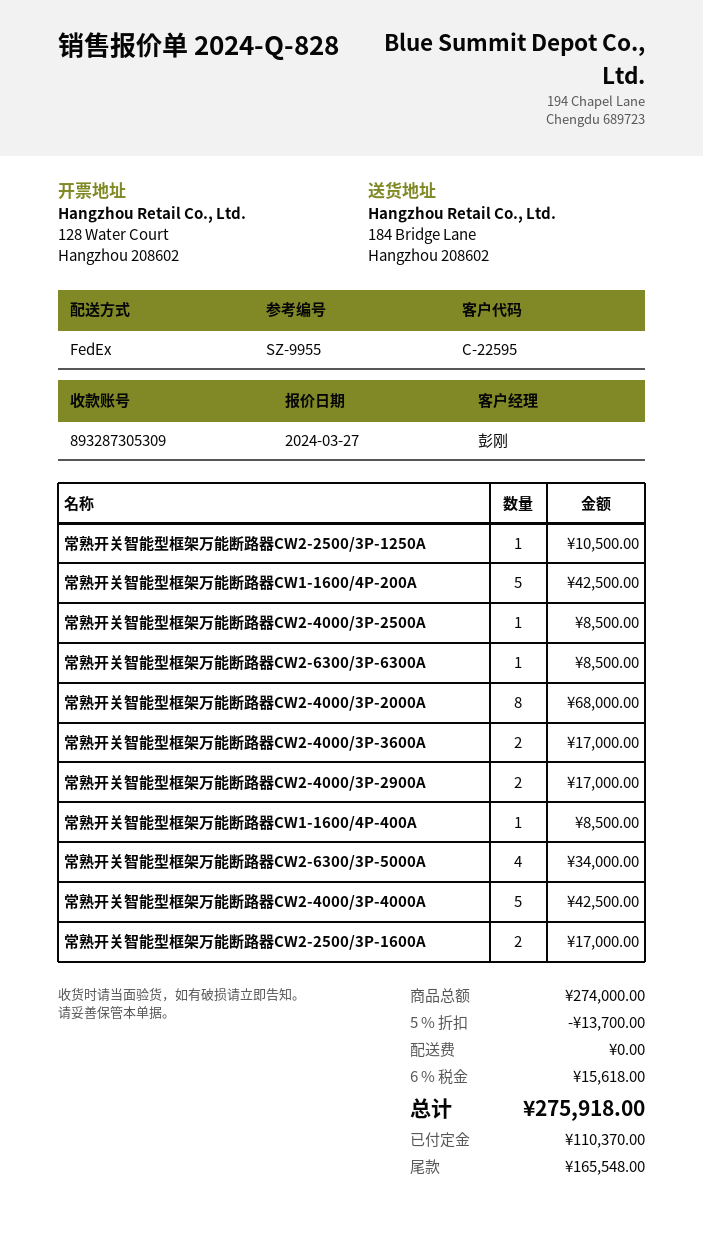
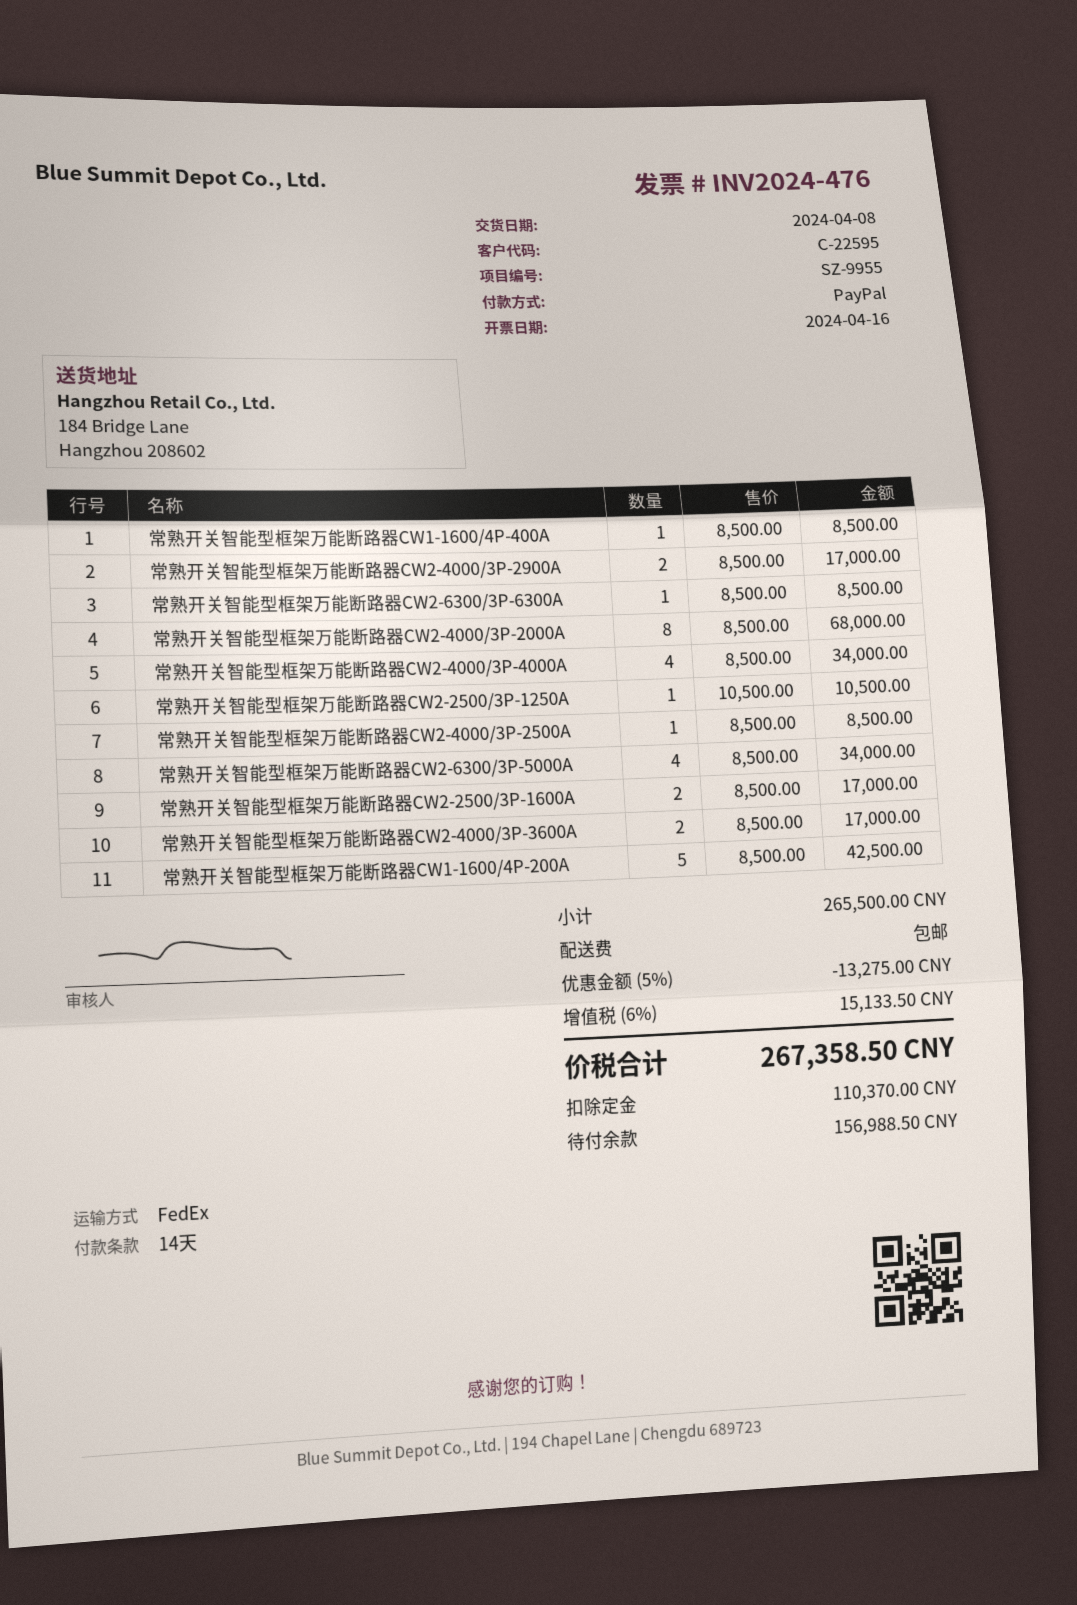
常熟开关智能型框架万能断路器CW2-4000/3P-4000A: 5 for 42500.00 -> 4 for 34000.00
subtotal: 274000.00 -> 265500.00
discount: 5% = 13700.00 -> 5% = 13275.00
tax: 6% = 15618.00 -> 6% = 15133.50
total: 275918.00 -> 267358.50
balance: 165548.00 -> 156988.50

